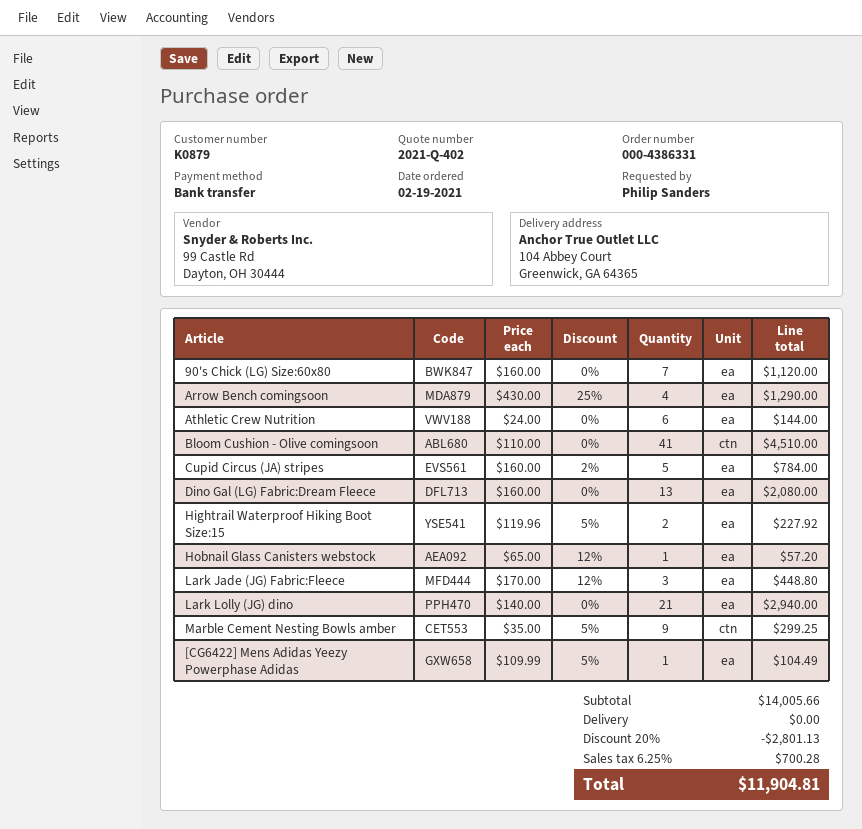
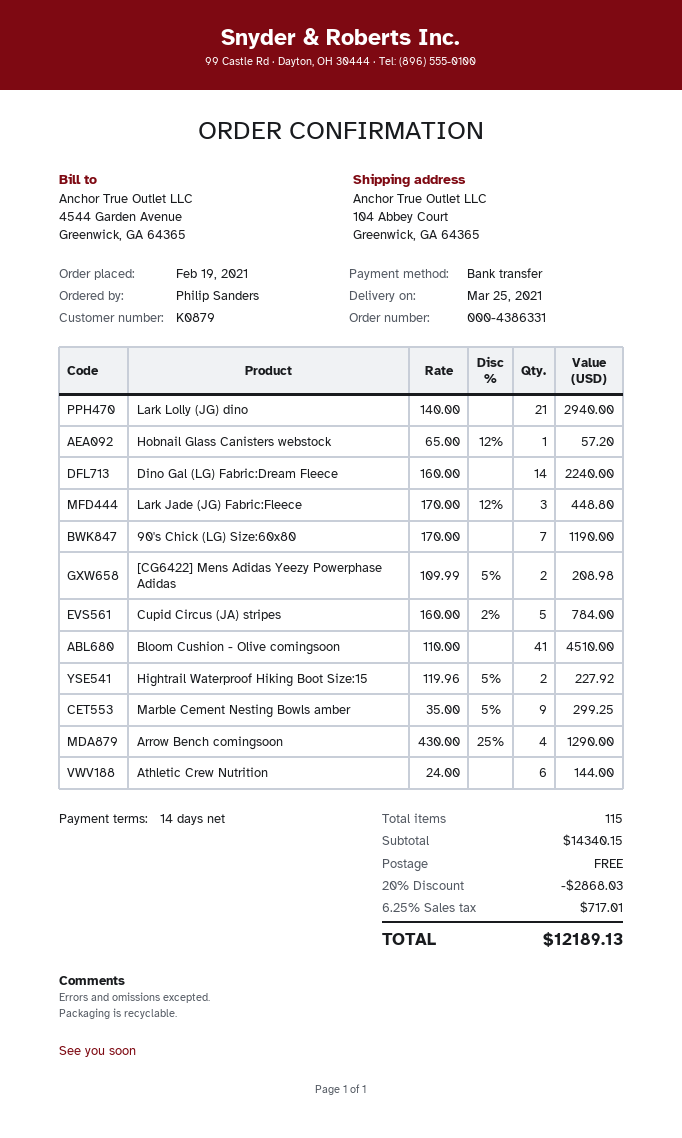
90's Chick (LG) Size:60x80: 7 x 160.00 = 1120.00 -> 7 x 170.00 = 1190.00
Dino Gal (LG) Fabric:Dream Fleece: 13 x 160.00 = 2080.00 -> 14 x 160.00 = 2240.00
[CG6422] Mens Adidas Yeezy Powerphase Adidas: 1 x 109.99 - 5% = 104.49 -> 2 x 109.99 - 5% = 208.98
subtotal: 14005.66 -> 14340.15
discount: 20% = 2801.13 -> 20% = 2868.03
tax: 6.25% = 700.28 -> 6.25% = 717.01
total: 11904.81 -> 12189.13

